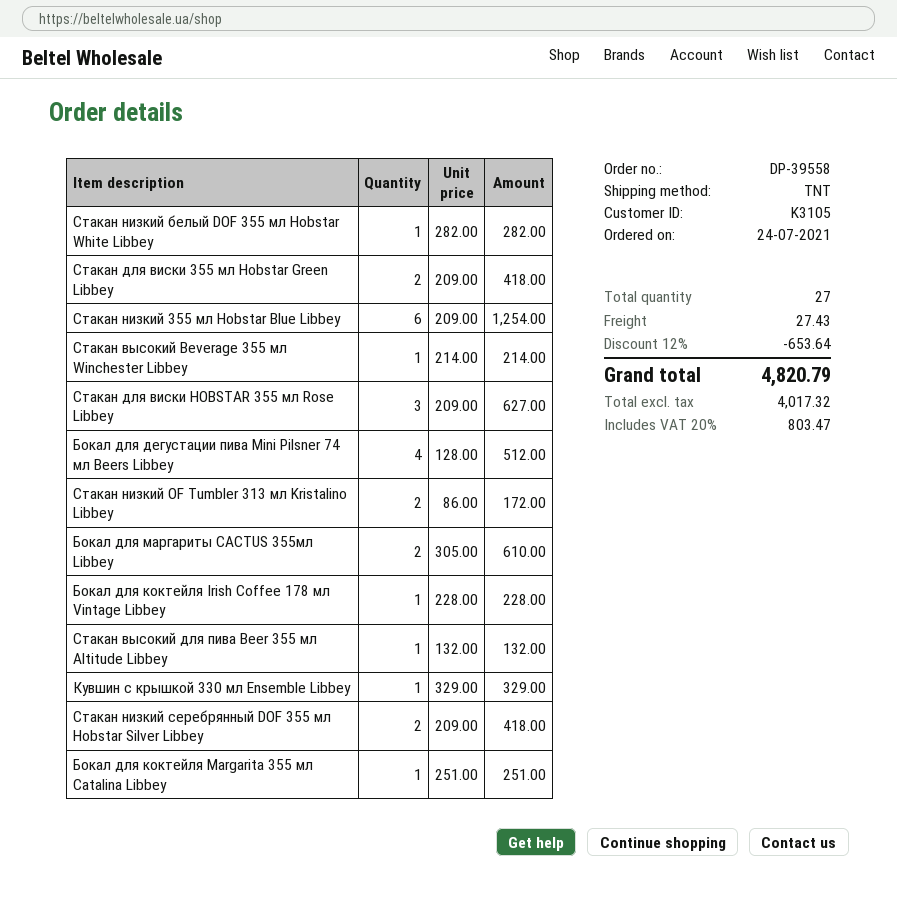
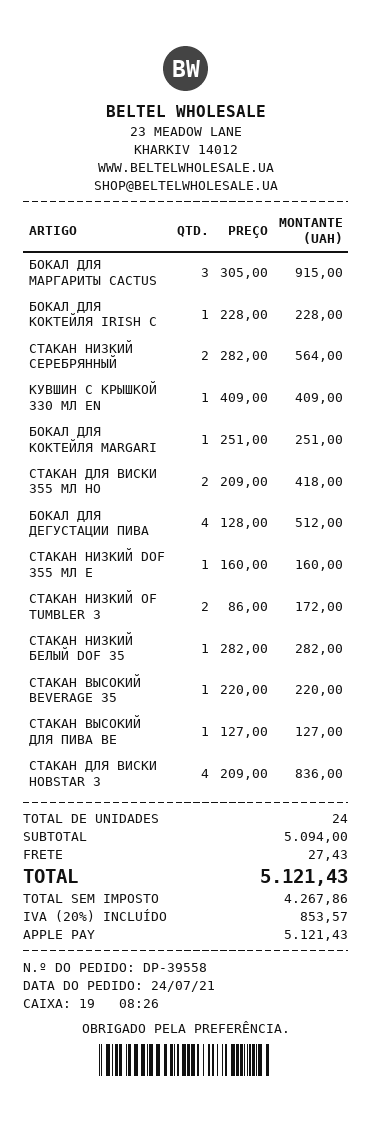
Стакан низкий 355 мл Hobstar Blue Libbey: 6 x 209.00 = 1254.00 -> none
Стакан высокий Beverage 355 мл Winchester Libbey: 1 x 214.00 = 214.00 -> 1 x 220.00 = 220.00
Стакан для виски HOBSTAR 355 мл Rose Libbey: 3 x 209.00 = 627.00 -> 4 x 209.00 = 836.00
Бокал для маргариты CACTUS 355мл Libbey: 2 x 305.00 = 610.00 -> 3 x 305.00 = 915.00
Стакан высокий для пива Beer 355 мл Altitude Libbey: 1 x 132.00 = 132.00 -> 1 x 127.00 = 127.00
Кувшин с крышкой 330 мл Ensemble Libbey: 1 x 329.00 = 329.00 -> 1 x 409.00 = 409.00
Стакан низкий серебрянный DOF 355 мл Hobstar Silver Libbey: 2 x 209.00 = 418.00 -> 2 x 282.00 = 564.00
СТАКАН НИЗКИЙ DOF 355 МЛ E: none -> 1 x 160.00 = 160.00
total quantity: 27 -> 24
discount: 12% = 653.64 -> none
net: 4017.32 -> 4267.86
tax: 20% = 803.47 -> 20% = 853.57
total: 4820.79 -> 5121.43

